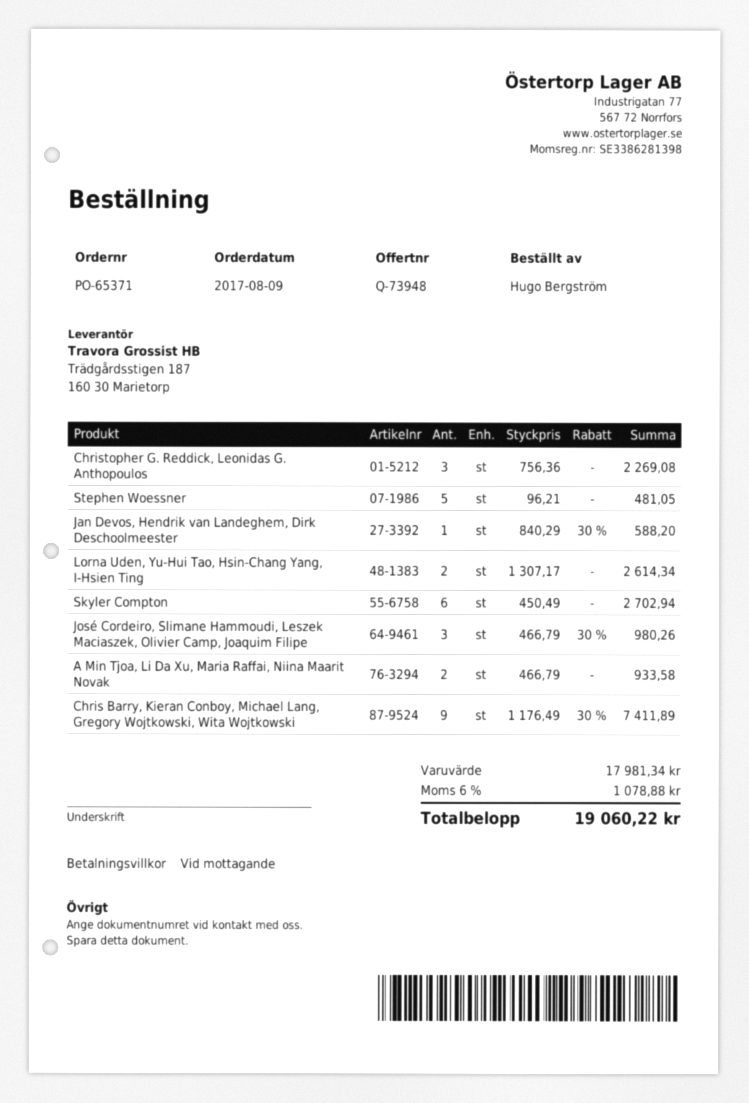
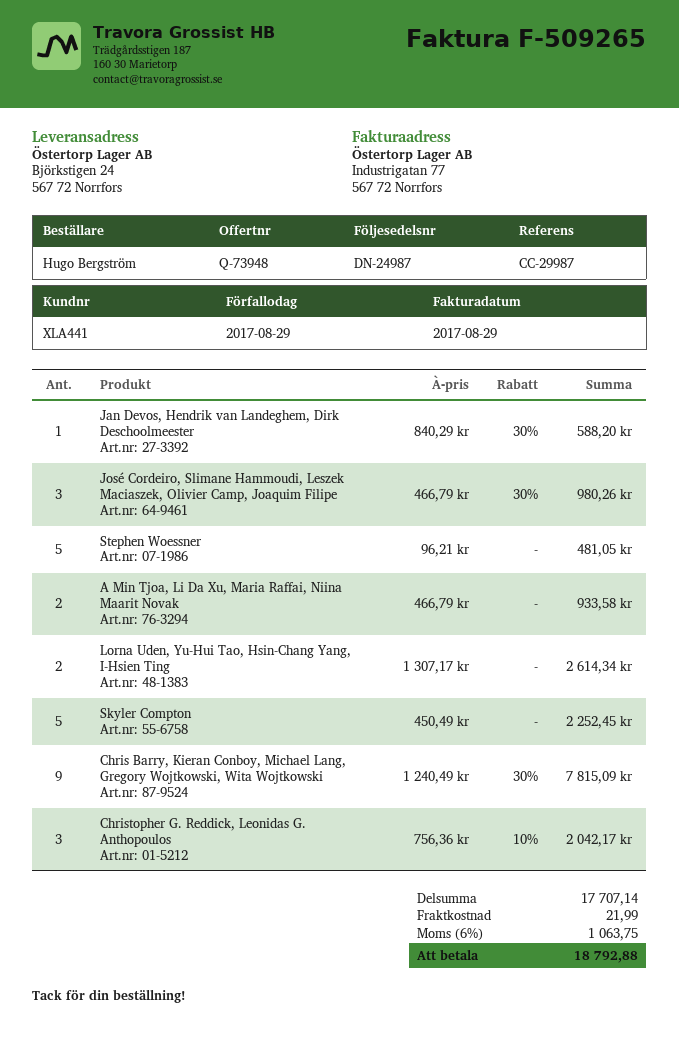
Christopher G. Reddick, Leonidas G. Anthopoulos: 3 x 756.36 = 2269.08 -> 3 x 756.36 - 10% = 2042.17
Skyler Compton: 6 x 450.49 = 2702.94 -> 5 x 450.49 = 2252.45
Chris Barry, Kieran Conboy, Michael Lang, Gregory Wojtkowski, Wita Wojtkowski: 9 x 1176.49 - 30% = 7411.89 -> 9 x 1240.49 - 30% = 7815.09
subtotal: 17981.34 -> 17707.14
shipping: none -> 21.99
tax: 6% = 1078.88 -> 6% = 1063.75
total: 19060.22 -> 18792.88

